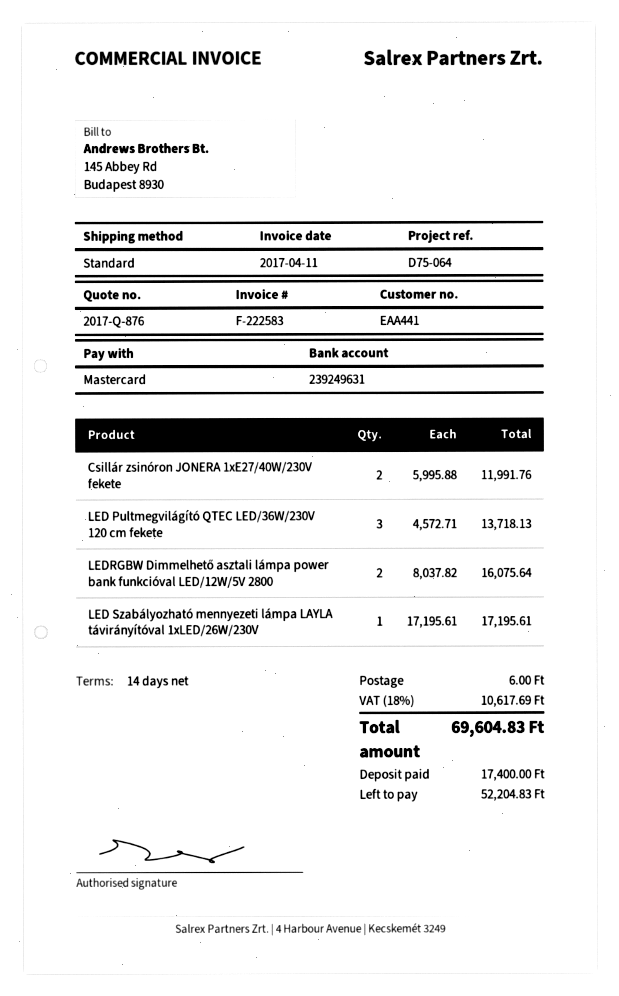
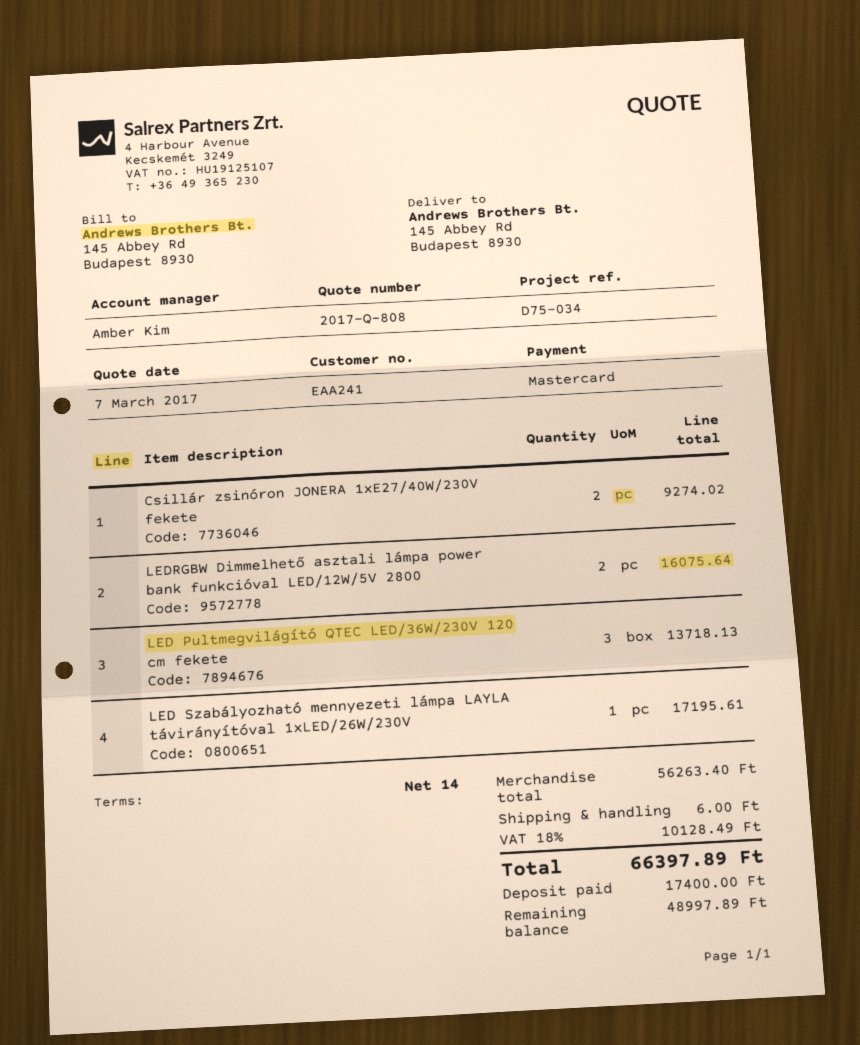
quote number: 2017-Q-876 -> 2017-Q-808
customer number: EAA441 -> EAA241
reference: D75-064 -> D75-034
Csillár zsinóron JONERA 1xE27/40W/230V fekete: 2 for 11991.76 -> 2 for 9274.02
tax: 18% = 10617.69 -> 18% = 10128.49
total: 69604.83 -> 66397.89
balance: 52204.83 -> 48997.89

